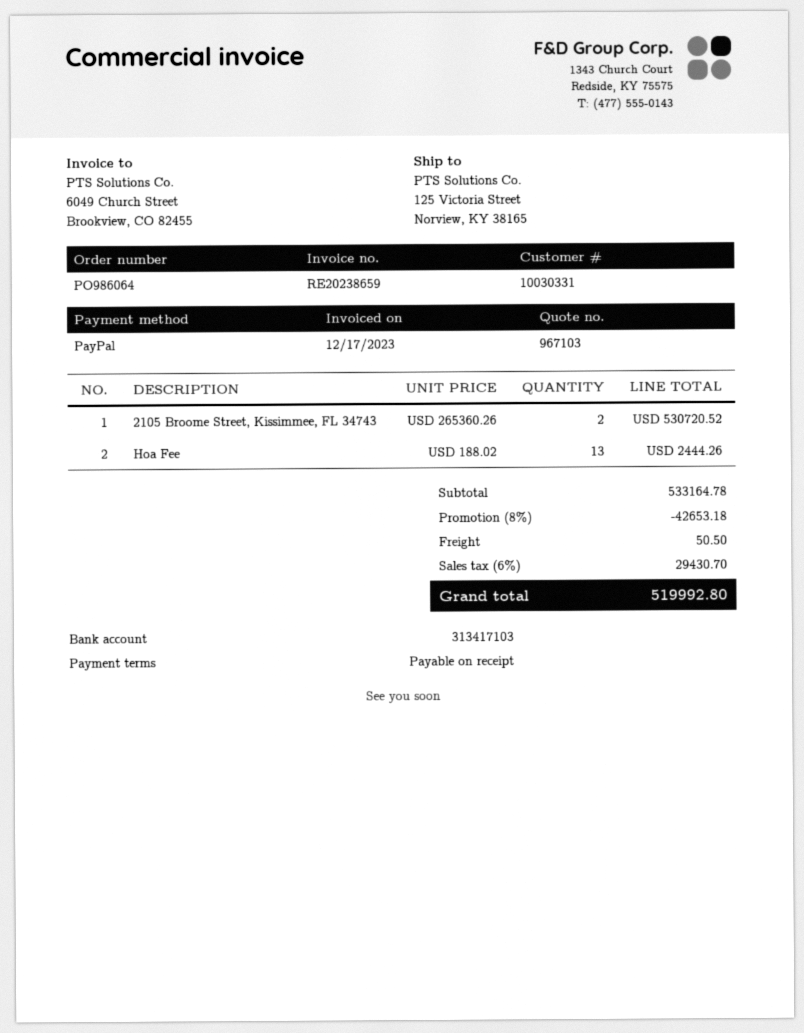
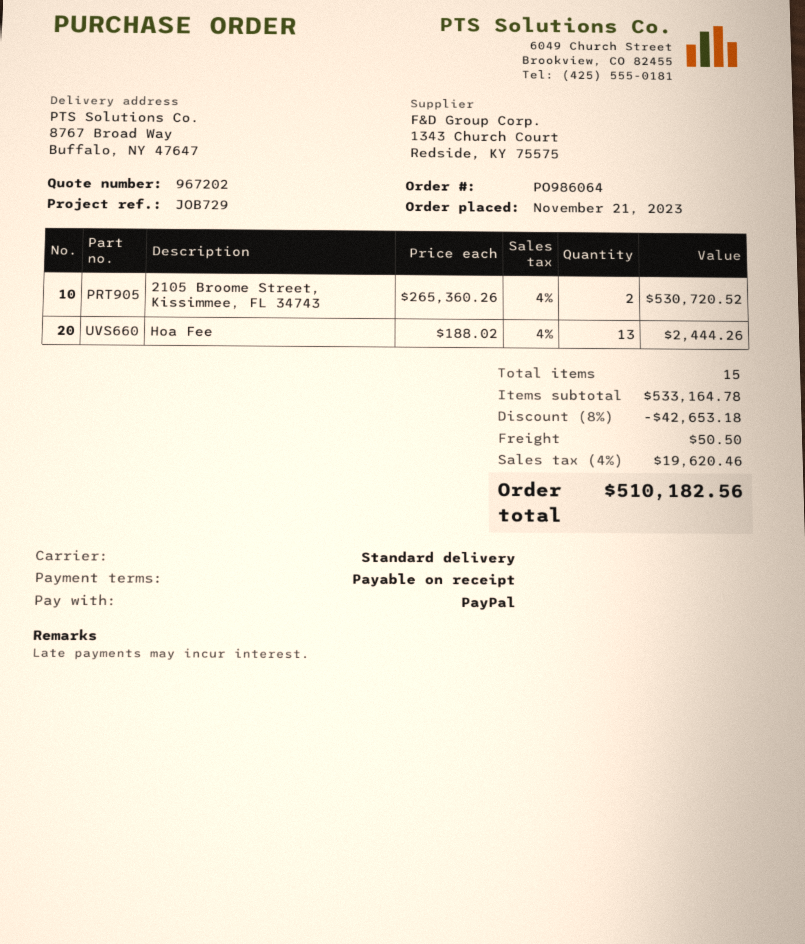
quote number: 967103 -> 967202
ship to: 125 Victoria Street, Norview, KY 38165 -> 8767 Broad Way, Buffalo, NY 47647
tax: 6% = 29430.70 -> 4% = 19620.46
total: 519992.80 -> 510182.56

